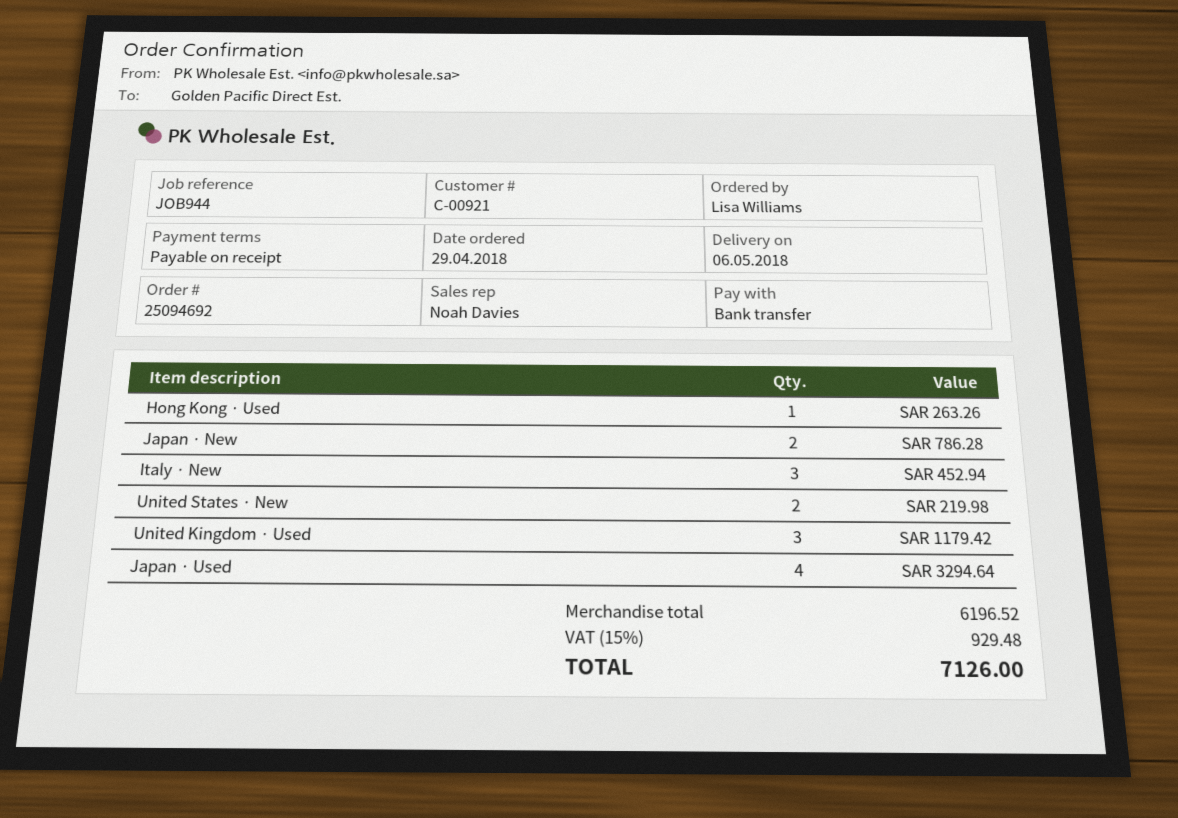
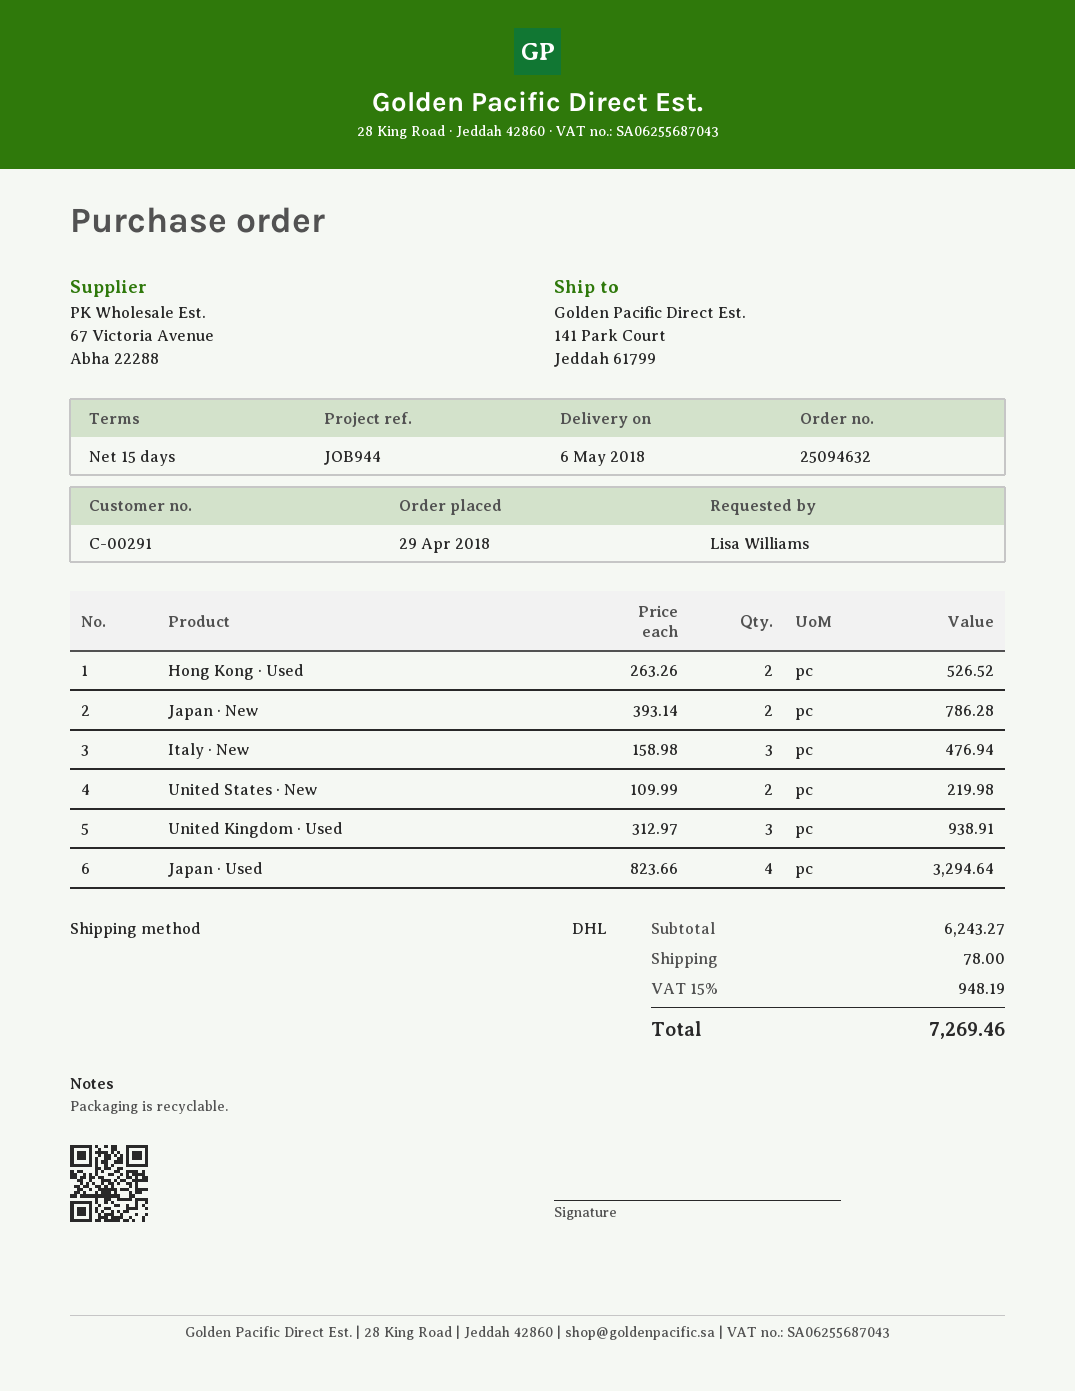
order number: 25094692 -> 25094632
payment terms: on receipt -> 15 days
customer number: C-00921 -> C-00291
Hong Kong · Used: 1 for 263.26 -> 2 for 526.52
Italy · New: 3 for 452.94 -> 3 for 476.94
United Kingdom · Used: 3 for 1179.42 -> 3 for 938.91
subtotal: 6196.52 -> 6243.27
shipping: none -> 78.00
tax: 15% = 929.48 -> 15% = 948.19
total: 7126.00 -> 7269.46

